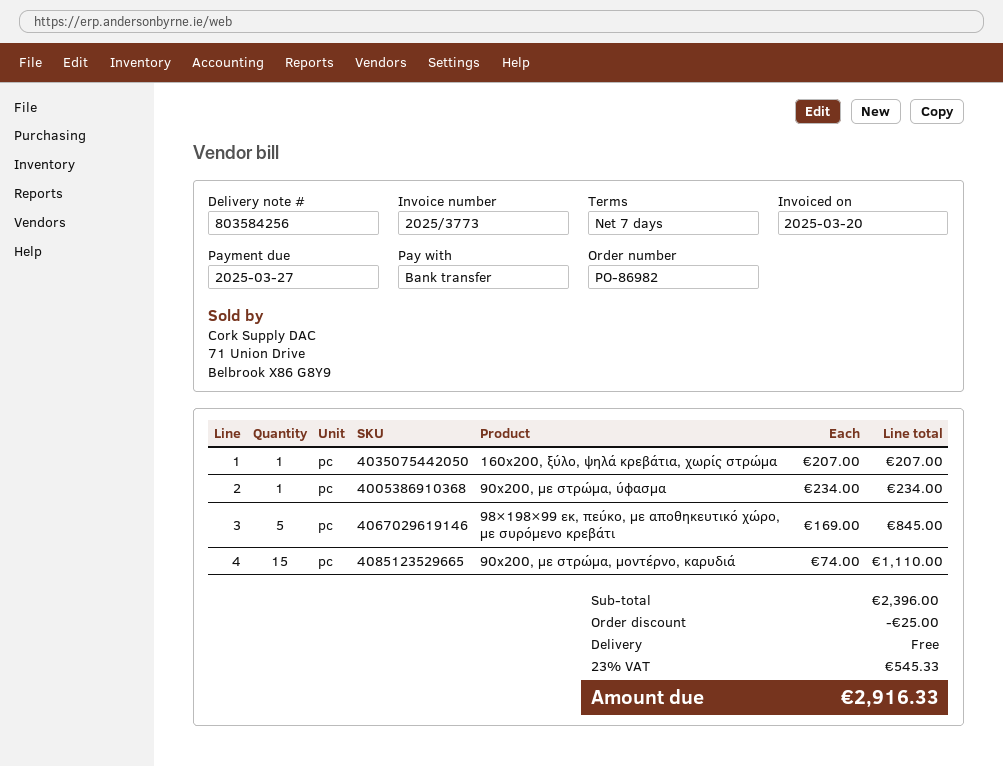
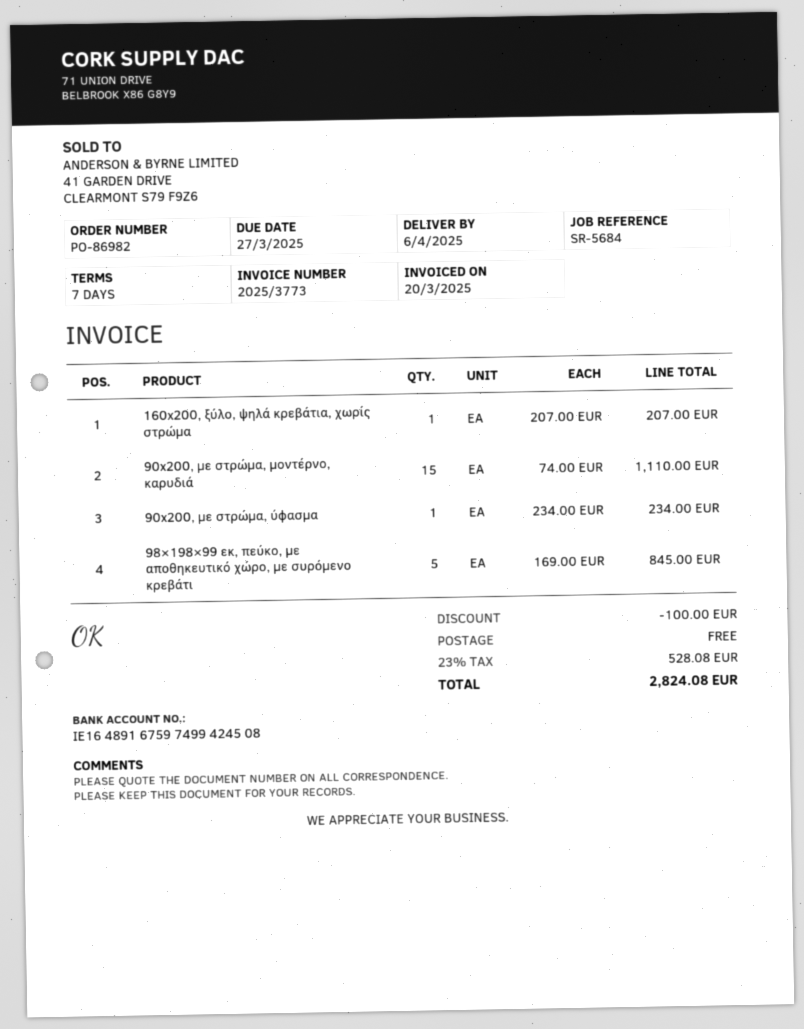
discount: 25.00 -> 100.00
tax: 23% = 545.33 -> 23% = 528.08
total: 2916.33 -> 2824.08

